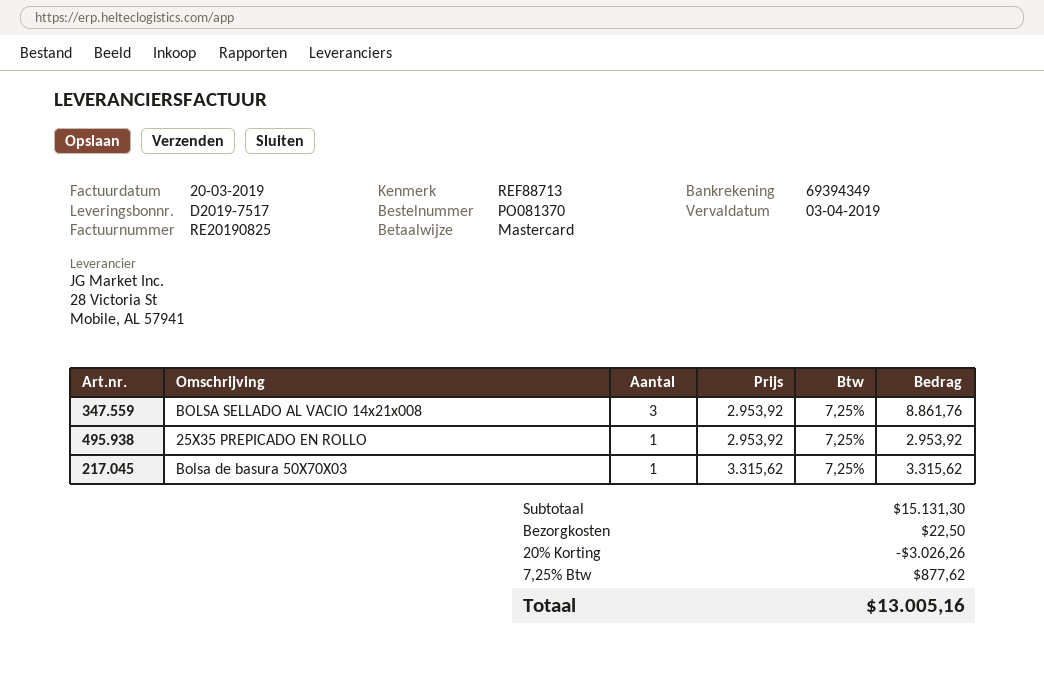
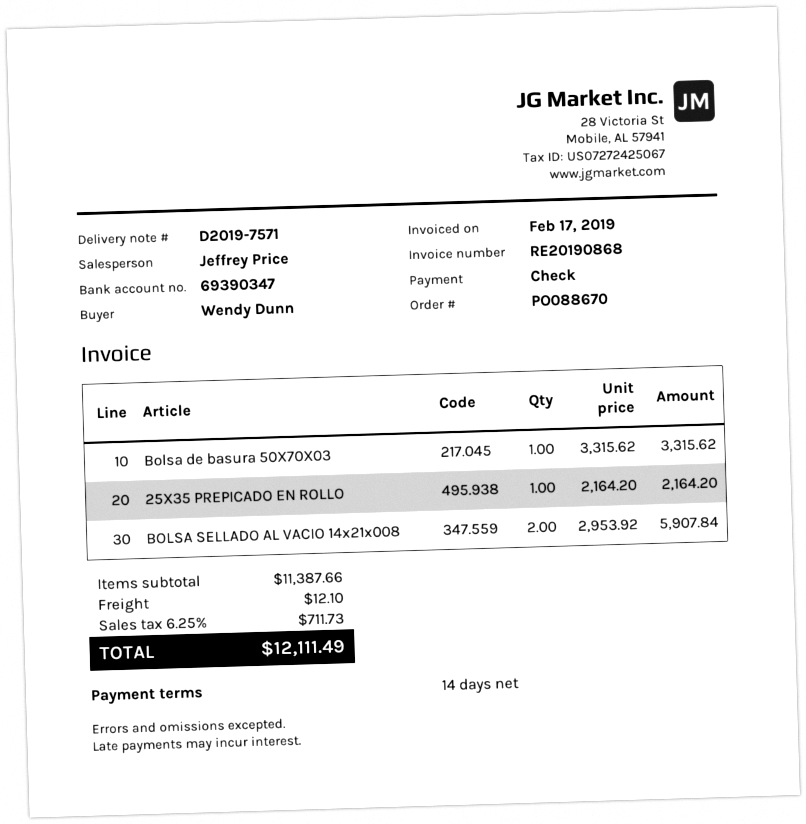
order number: PO081370 -> PO088670
delivery note number: D2019-7517 -> D2019-7571
invoice number: RE20190825 -> RE20190868
invoice date: 2019-03-20 -> 2019-02-17
payment method: Mastercard -> cheque
bank account: 69394349 -> 69390347
BOLSA SELLADO AL VACIO 14x21x008: 3 x 2953.92 = 8861.76 -> 2 x 2953.92 = 5907.84
25X35 PREPICADO EN ROLLO: 1 x 2953.92 = 2953.92 -> 1 x 2164.20 = 2164.20
subtotal: 15131.30 -> 11387.66
discount: 20% = 3026.26 -> none
shipping: 22.50 -> 12.10
tax: 7.25% = 877.62 -> 6.25% = 711.73
total: 13005.16 -> 12111.49

